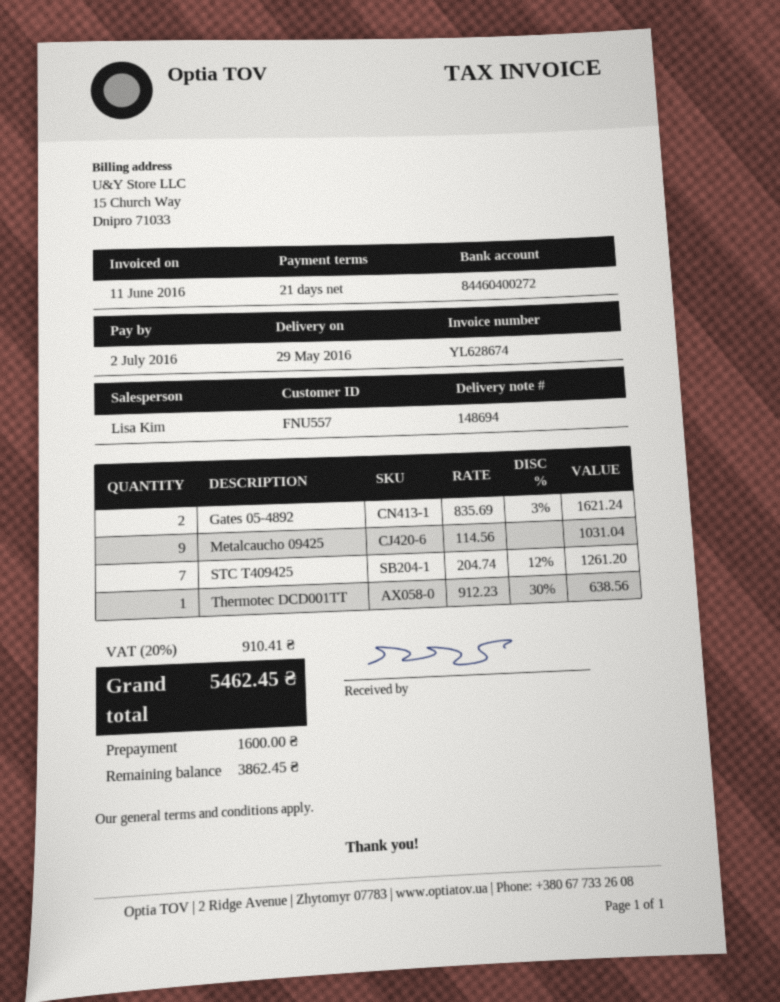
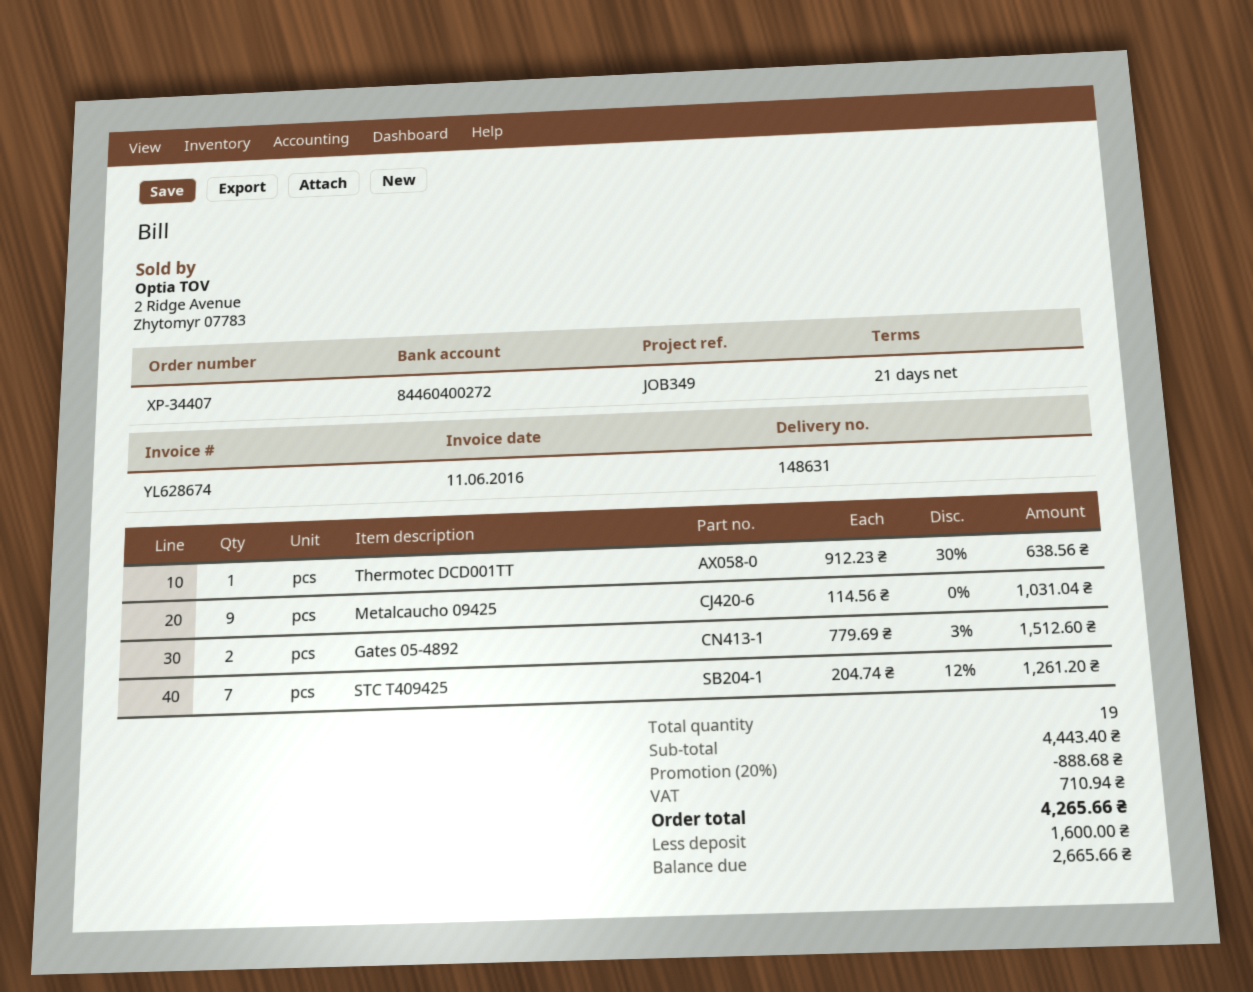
delivery note number: 148694 -> 148631
Gates 05-4892: 2 x 835.69 - 3% = 1621.24 -> 2 x 779.69 - 3% = 1512.60
discount: none -> 20% = 888.68
tax: 910.41 -> 710.94
total: 5462.45 -> 4265.66
balance: 3862.45 -> 2665.66

